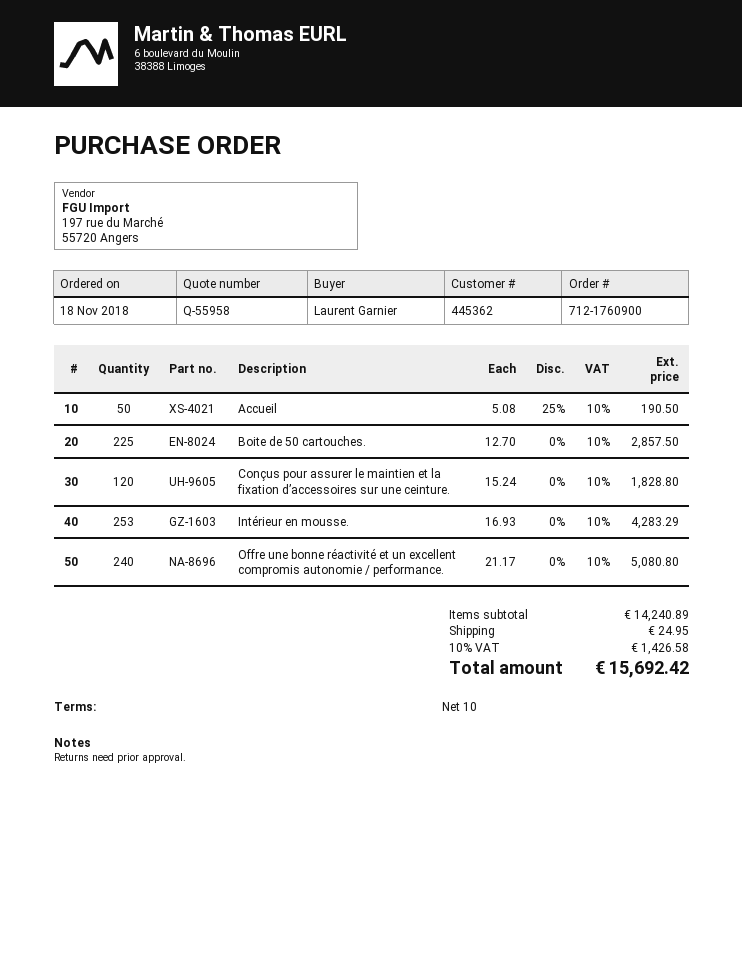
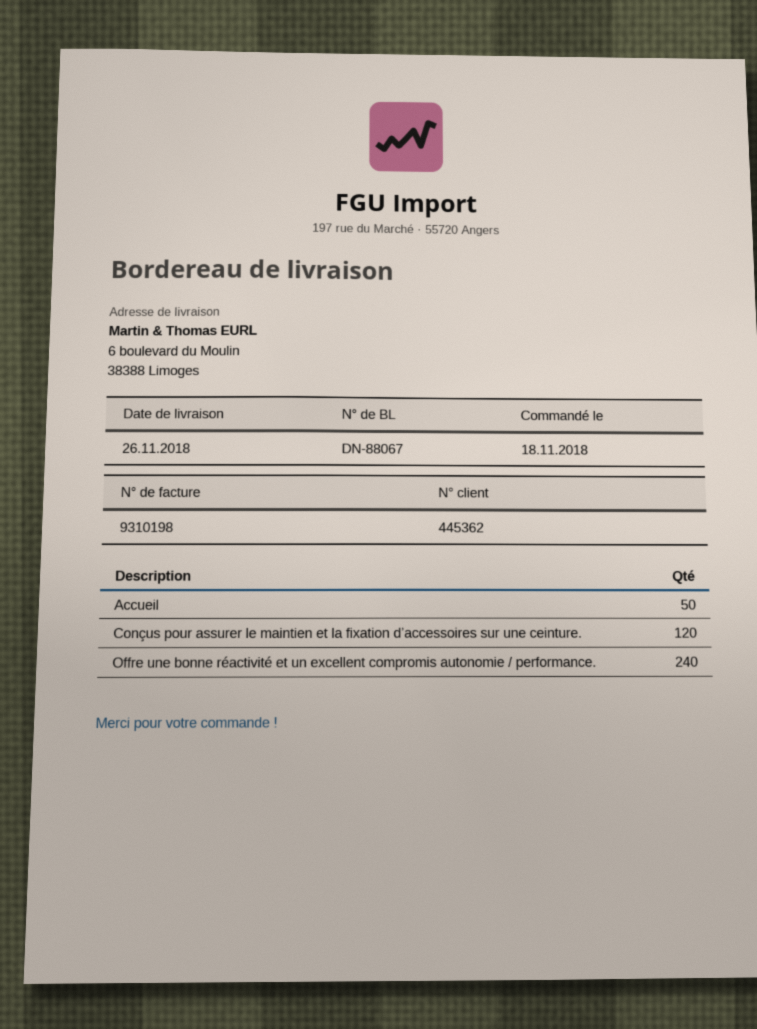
Boite de 50 cartouches.: 225 -> none
Intérieur en mousse.: 253 -> none

